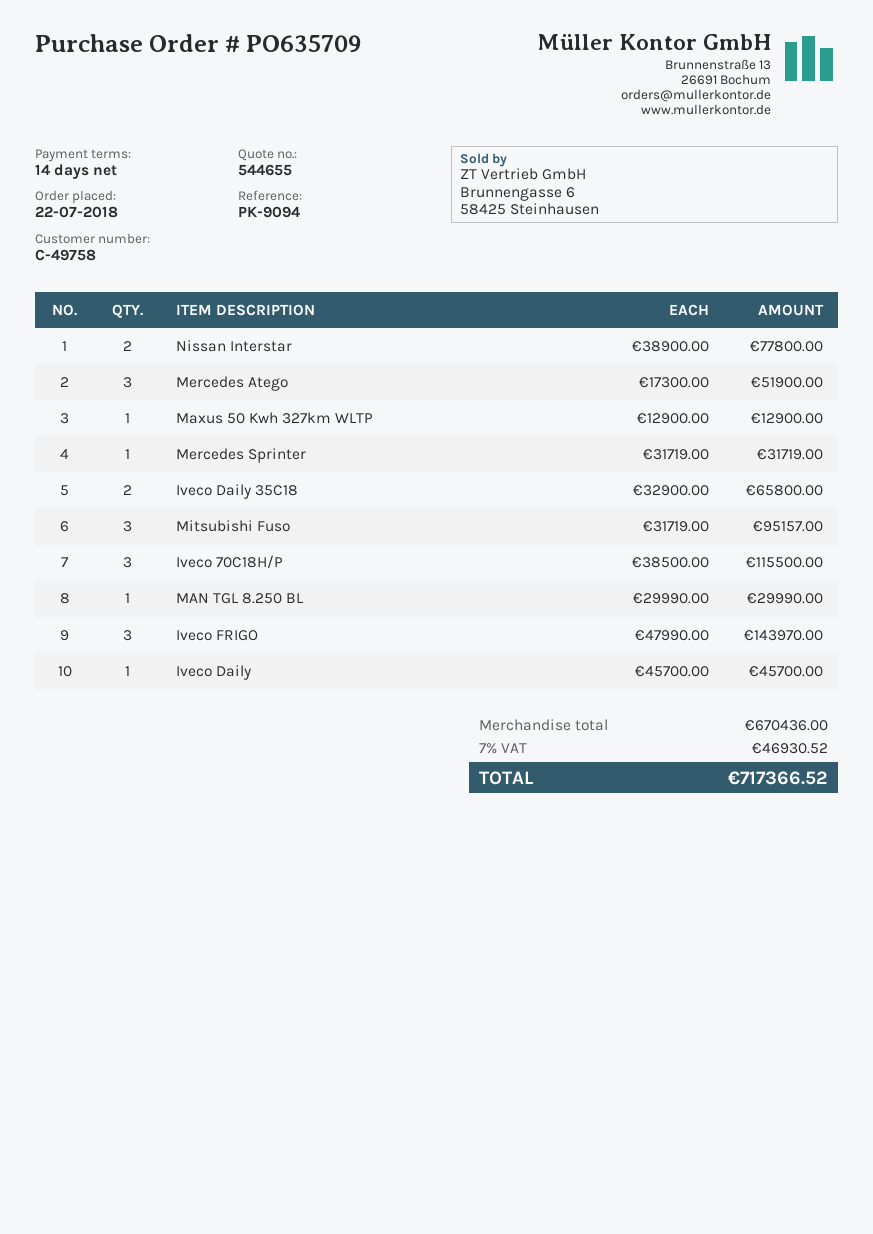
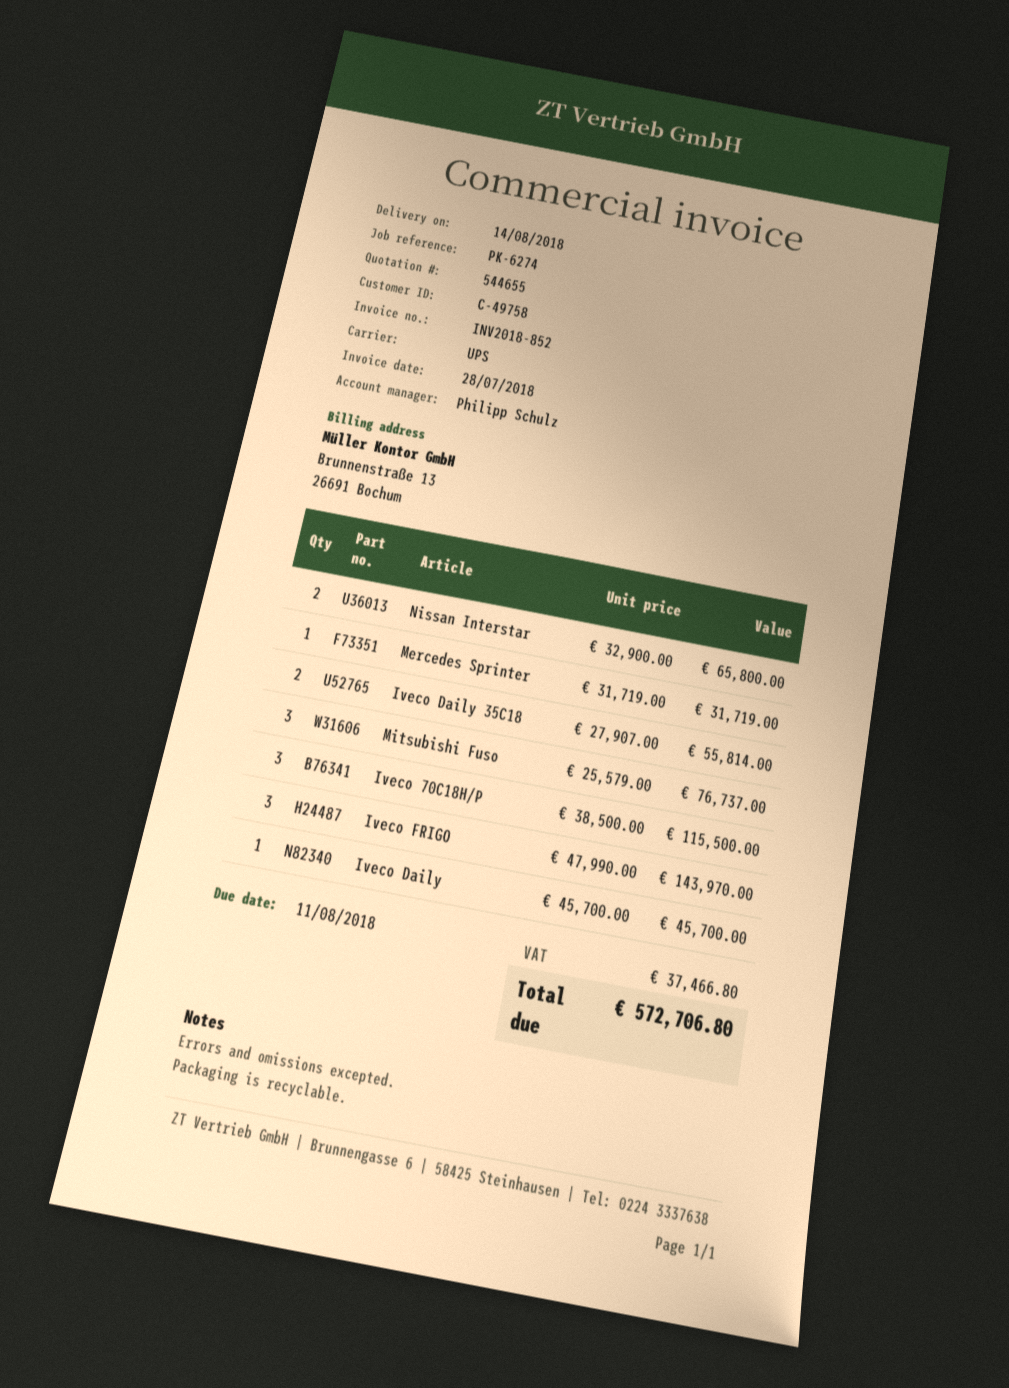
reference: PK-9094 -> PK-6274
Nissan Interstar: 2 x 38900.00 = 77800.00 -> 2 x 32900.00 = 65800.00
Mercedes Atego: 3 x 17300.00 = 51900.00 -> none
Maxus 50 Kwh 327km WLTP: 1 x 12900.00 = 12900.00 -> none
Iveco Daily 35C18: 2 x 32900.00 = 65800.00 -> 2 x 27907.00 = 55814.00
Mitsubishi Fuso: 3 x 31719.00 = 95157.00 -> 3 x 25579.00 = 76737.00
MAN TGL 8.250 BL: 1 x 29990.00 = 29990.00 -> none
tax: 46930.52 -> 37466.80
total: 717366.52 -> 572706.80

